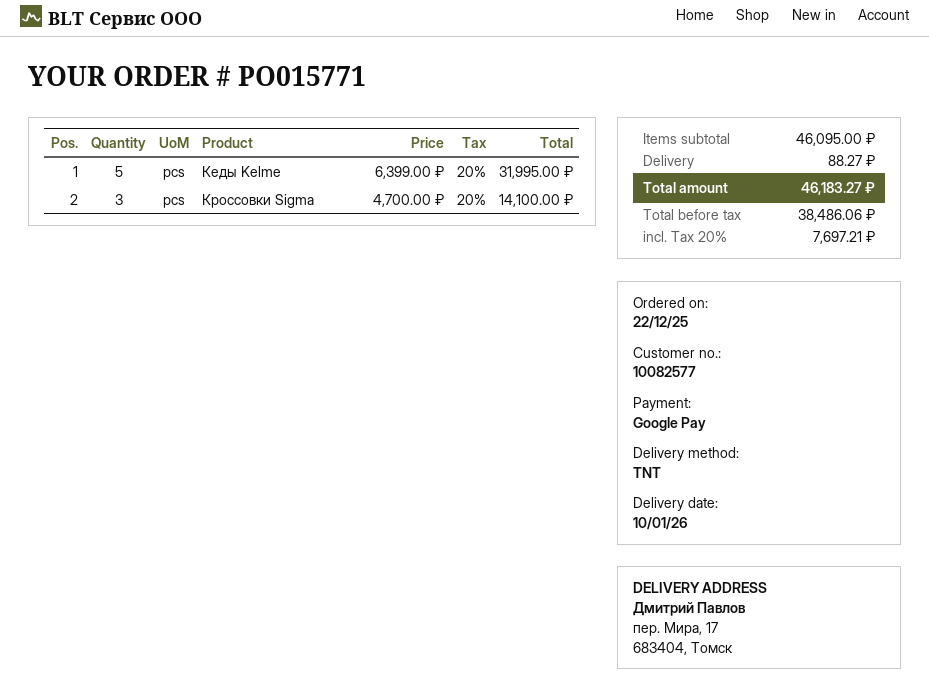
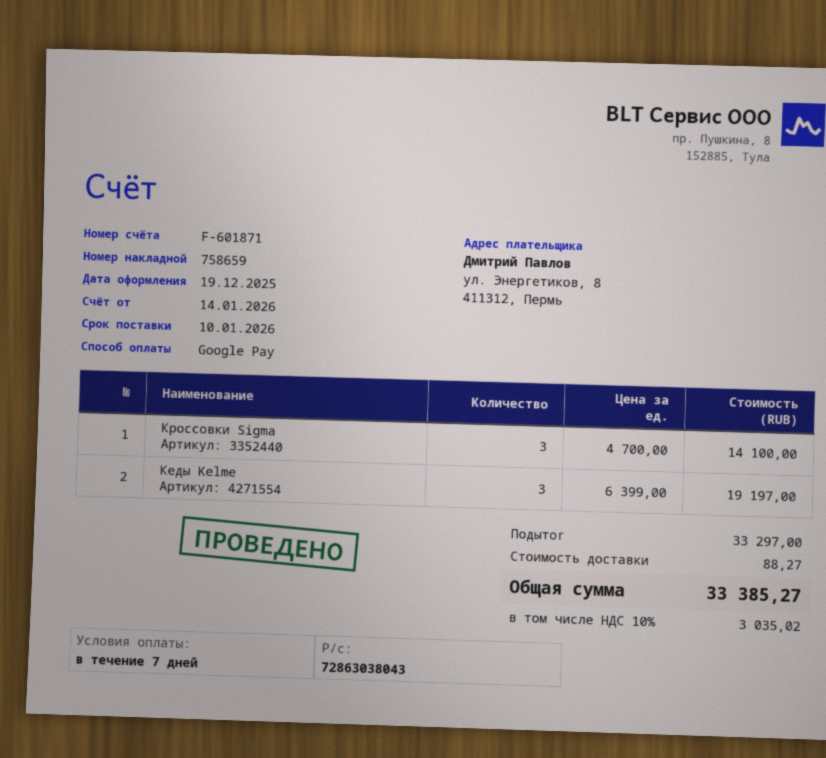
order date: 2025-12-22 -> 2025-12-19
Кеды Kelme: 5 x 6399.00 = 31995.00 -> 3 x 6399.00 = 19197.00
subtotal: 46095.00 -> 33297.00
tax: 20% = 7697.21 -> 10% = 3035.02
total: 46183.27 -> 33385.27

